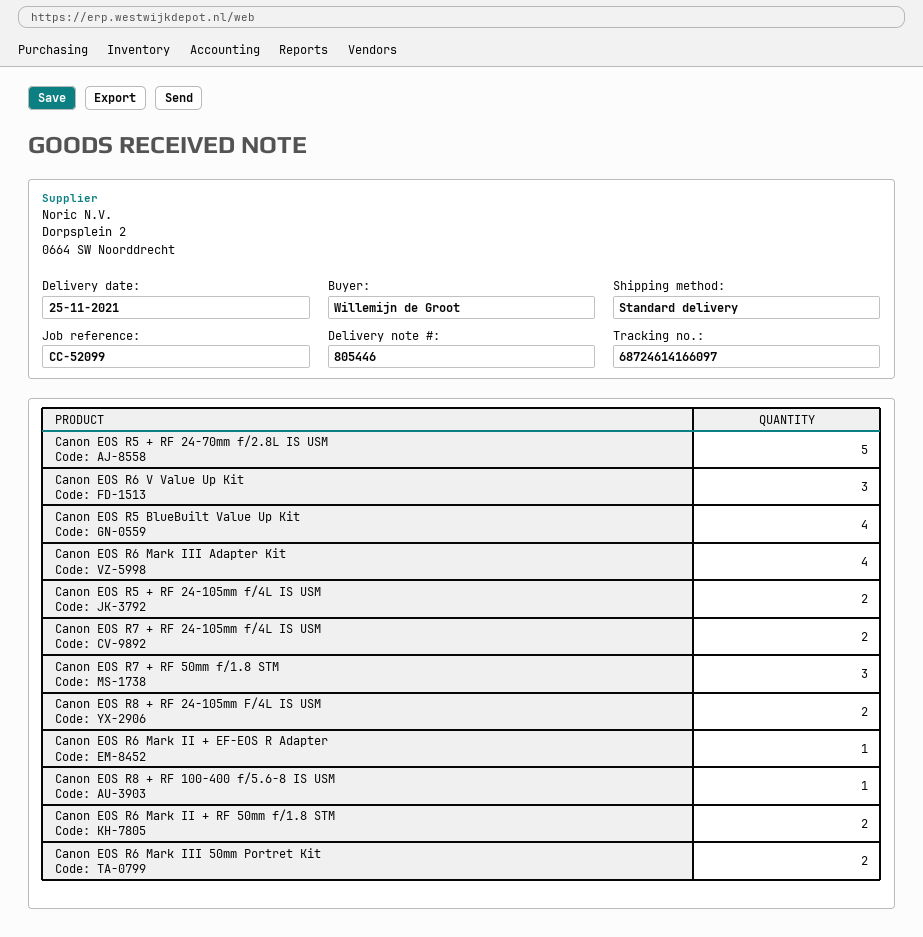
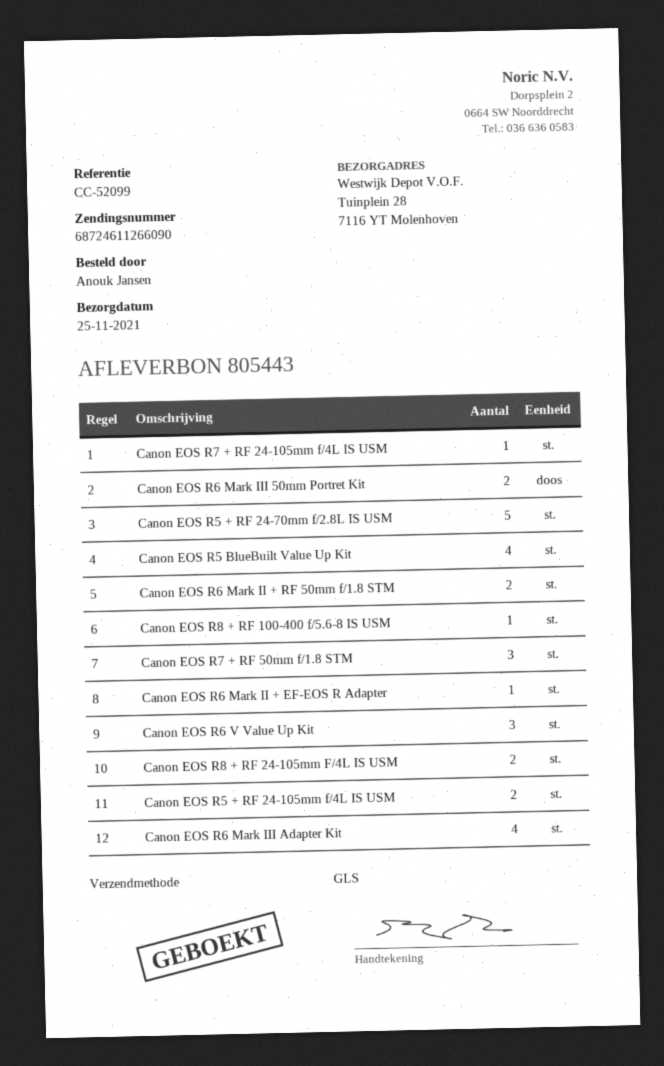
delivery note number: 805446 -> 805443
ordered by: Willemijn de Groot -> Anouk Jansen
shipping method: standard -> GLS
tracking number: 68724614166097 -> 68724611266090
Canon EOS R7 + RF 24-105mm f/4L IS USM: 2 -> 1

